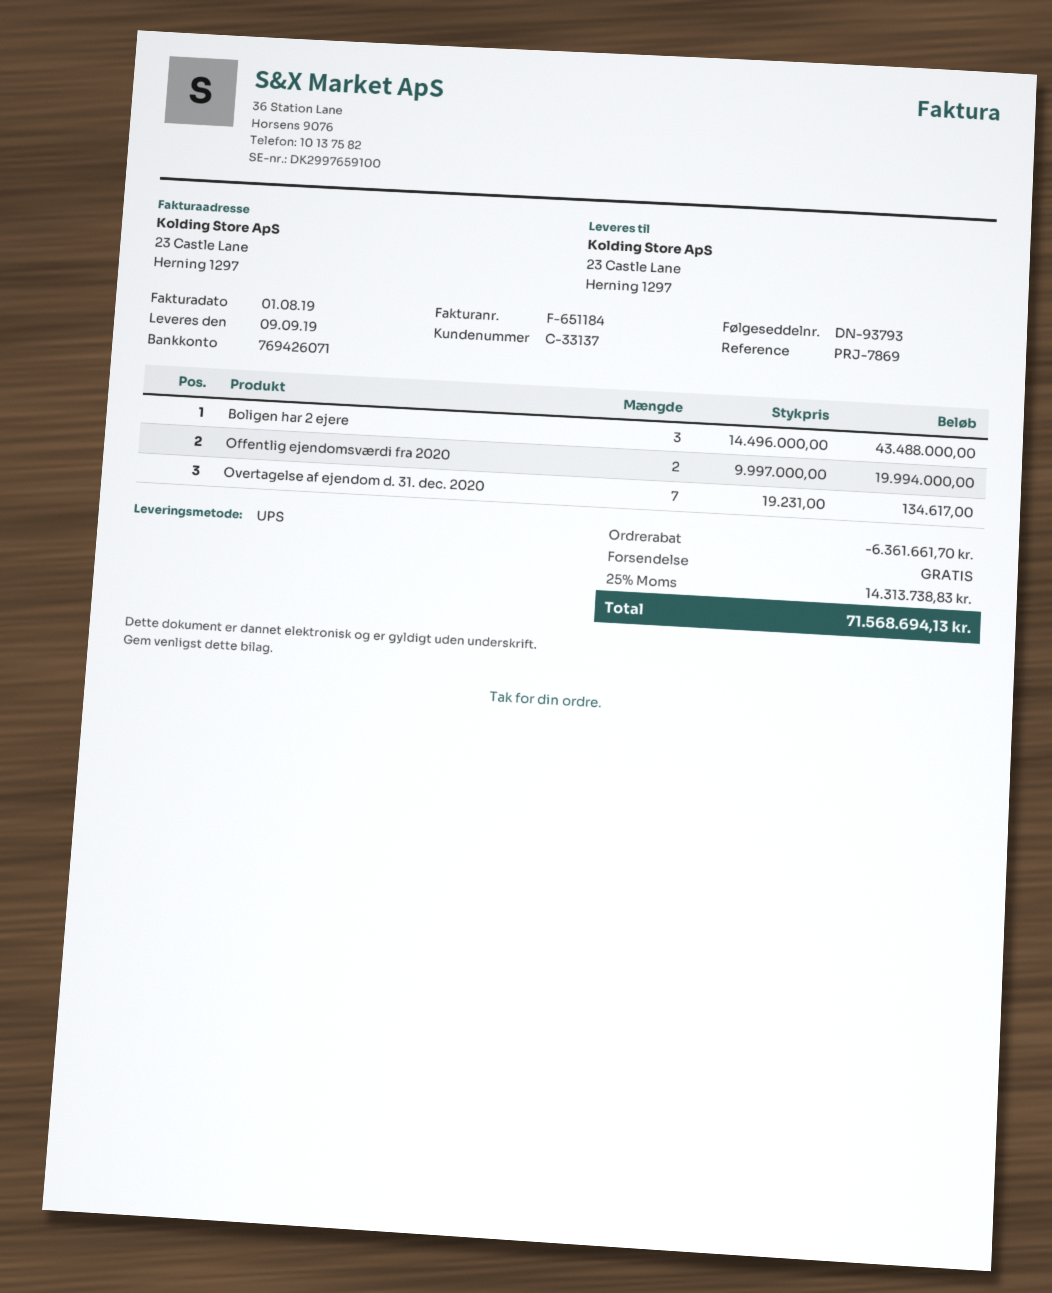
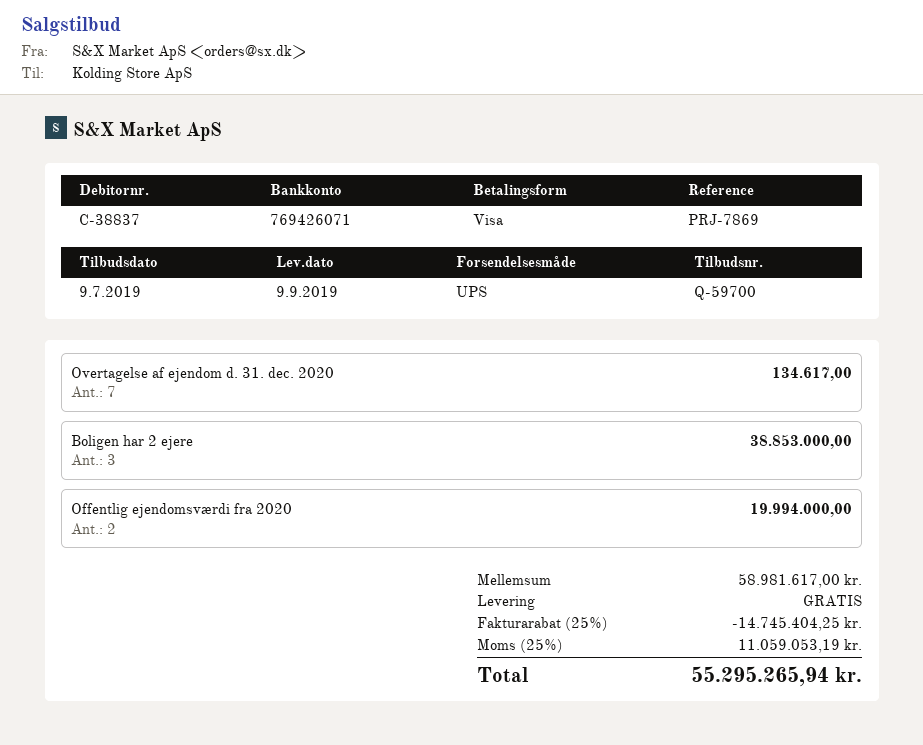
customer number: C-33137 -> C-38837
Boligen har 2 ejere: 3 for 43488000.00 -> 3 for 38853000.00
discount: 6361661.70 -> 14745404.25
tax: 25% = 14313738.83 -> 25% = 11059053.19
total: 71568694.13 -> 55295265.94

